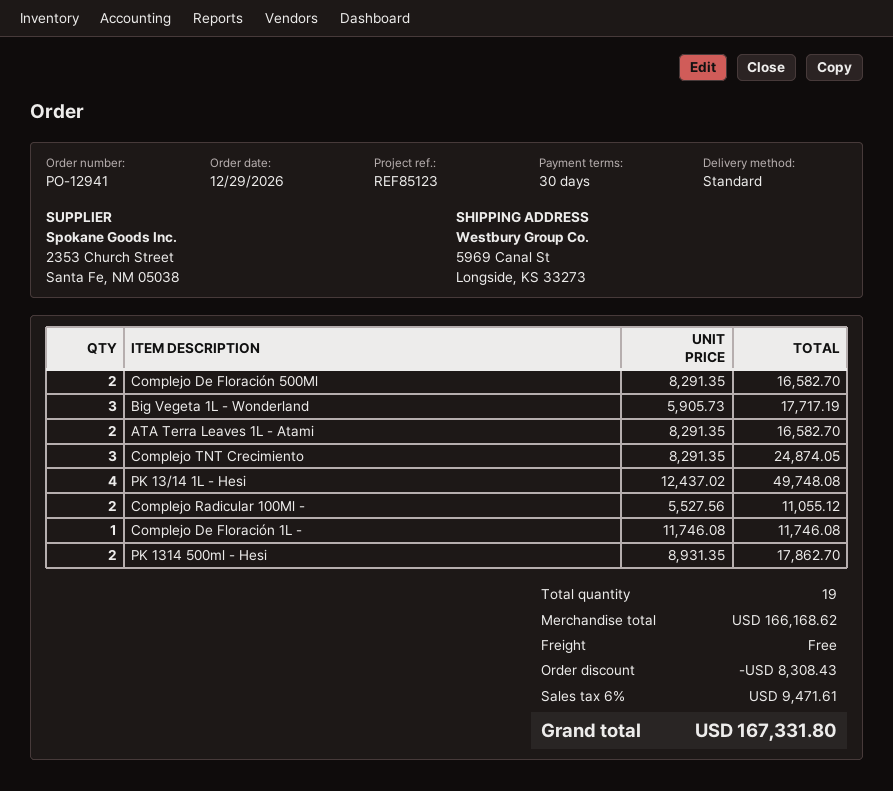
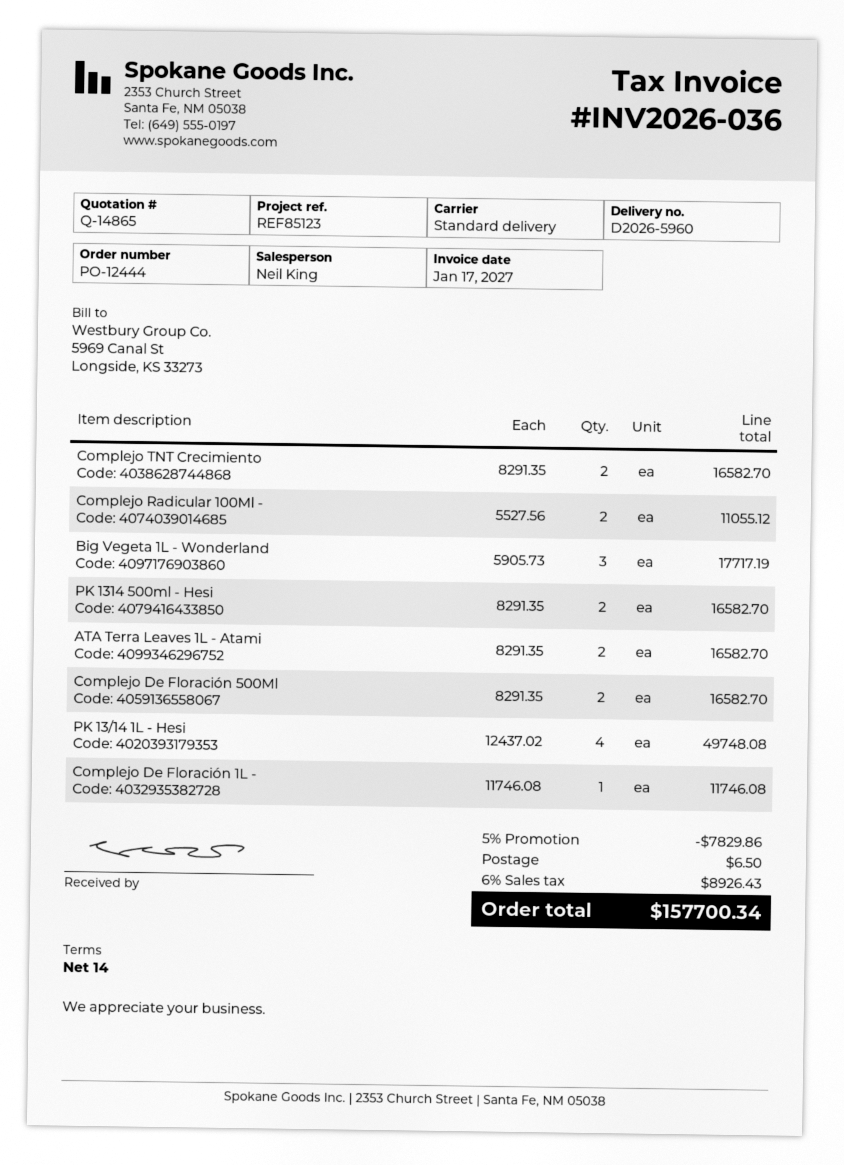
order number: PO-12941 -> PO-12444
payment terms: 30 days -> 14 days
Complejo TNT Crecimiento: 3 x 8291.35 = 24874.05 -> 2 x 8291.35 = 16582.70
PK 1314 500ml - Hesi: 2 x 8931.35 = 17862.70 -> 2 x 8291.35 = 16582.70
discount: 8308.43 -> 7829.86
shipping: 0.00 -> 6.50
tax: 6% = 9471.61 -> 6% = 8926.43
total: 167331.80 -> 157700.34

